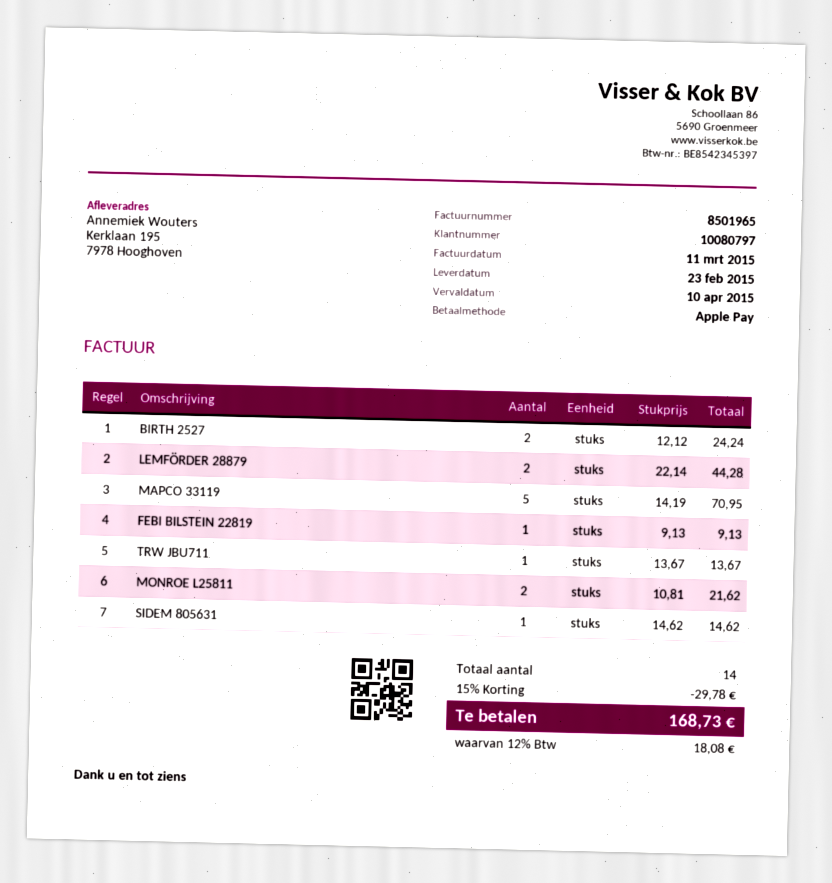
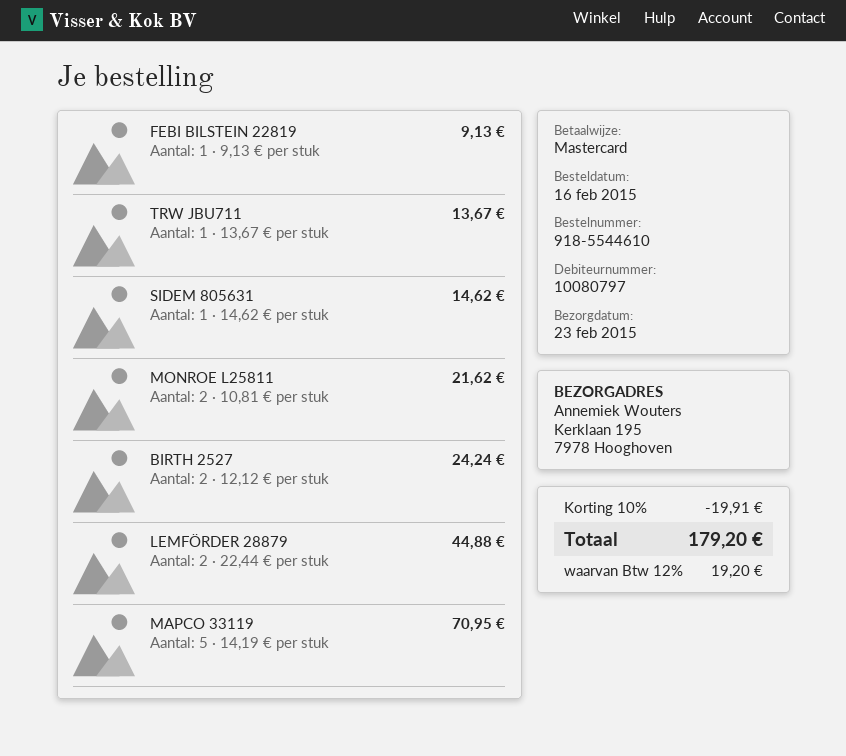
payment method: Apple Pay -> Mastercard
LEMFÖRDER 28879: 2 x 22.14 = 44.28 -> 2 x 22.44 = 44.88
discount: 15% = 29.78 -> 10% = 19.91
tax: 12% = 18.08 -> 12% = 19.20
total: 168.73 -> 179.20

